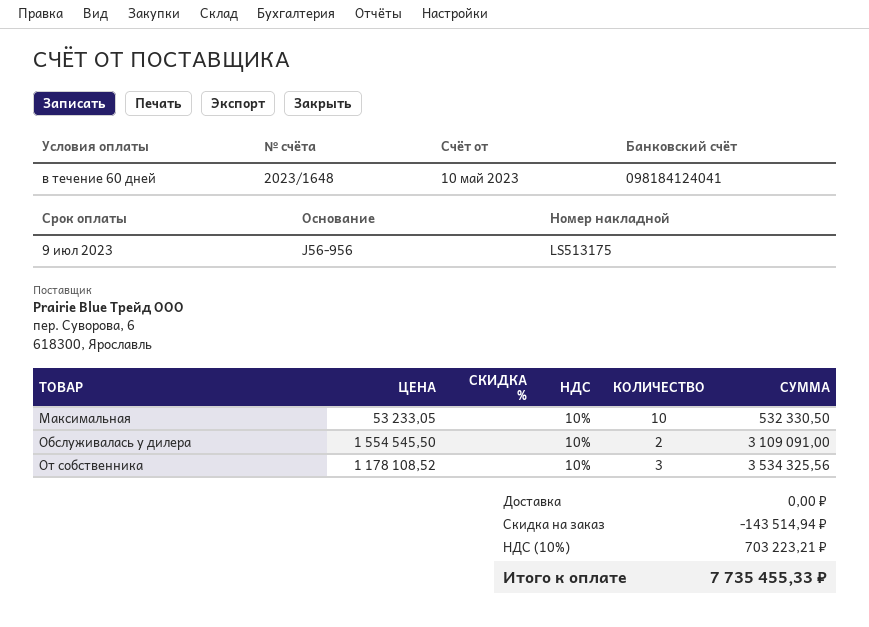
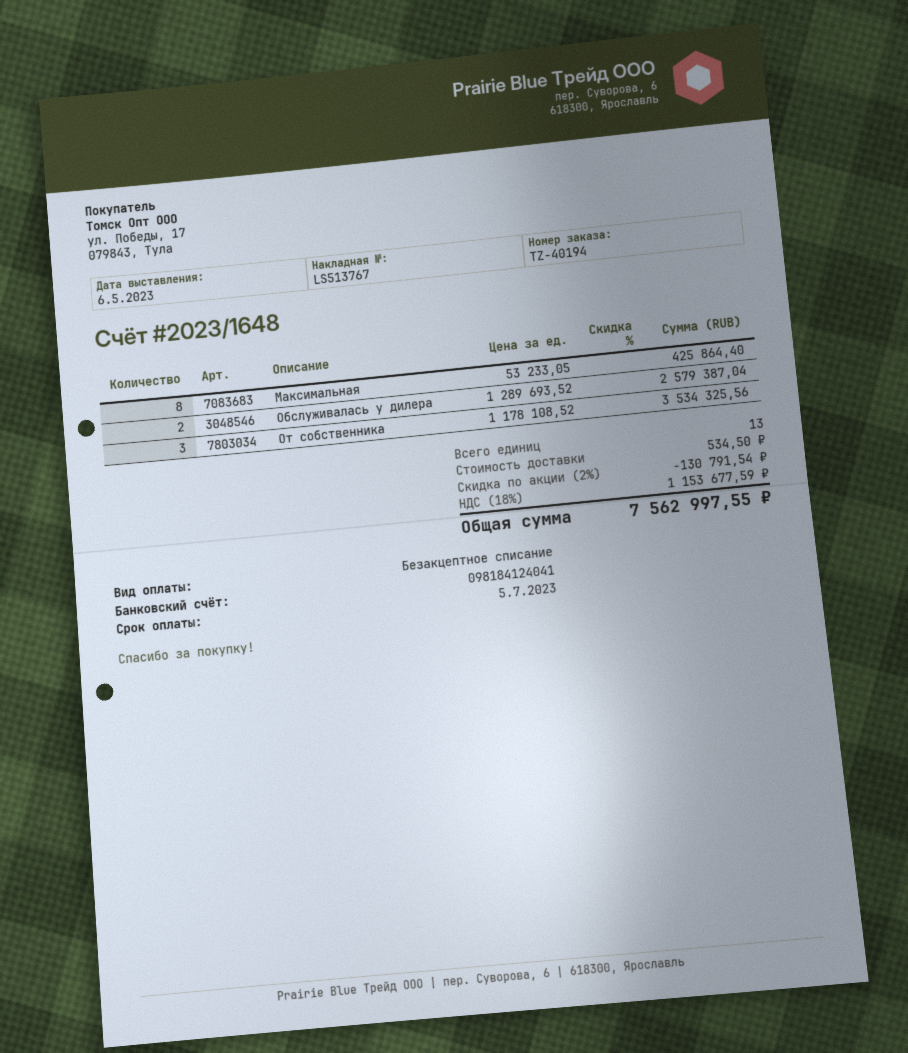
delivery note number: LS513175 -> LS513767
invoice date: 2023-05-10 -> 2023-05-06
due date: 2023-07-09 -> 2023-07-05
Максимальная: 10 x 53233.05 = 532330.50 -> 8 x 53233.05 = 425864.40
Обслуживалась у дилера: 2 x 1554545.50 = 3109091.00 -> 2 x 1289693.52 = 2579387.04
discount: 143514.94 -> 130791.54
shipping: 0.00 -> 534.50
tax: 10% = 703223.21 -> 18% = 1153677.59
total: 7735455.33 -> 7562997.55

